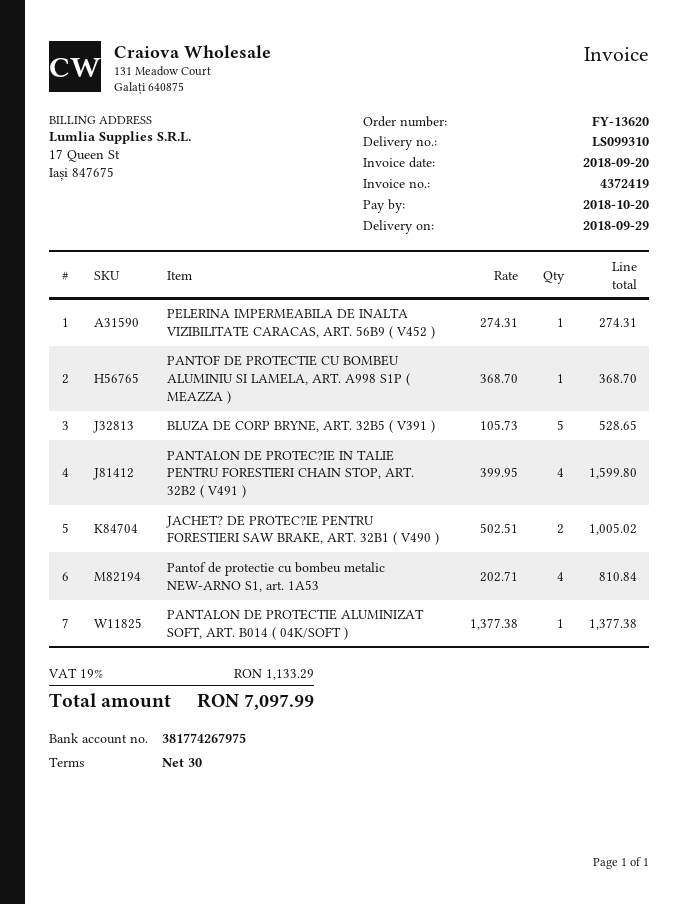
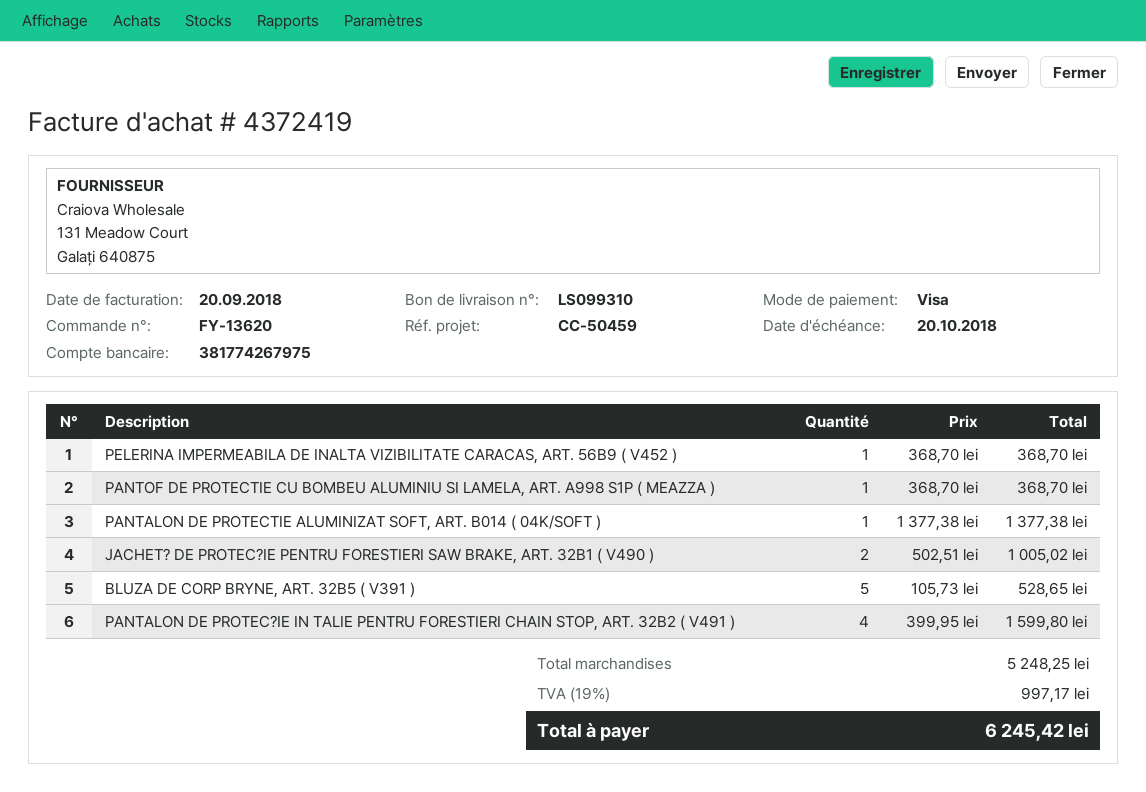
PELERINA IMPERMEABILA DE INALTA VIZIBILITATE CARACAS, ART. 56B9 ( V452 ): 1 x 274.31 = 274.31 -> 1 x 368.70 = 368.70
Pantof de protectie cu bombeu metalic NEW-ARNO S1, art. 1A53: 4 x 202.71 = 810.84 -> none
tax: 19% = 1133.29 -> 19% = 997.17
total: 7097.99 -> 6245.42

